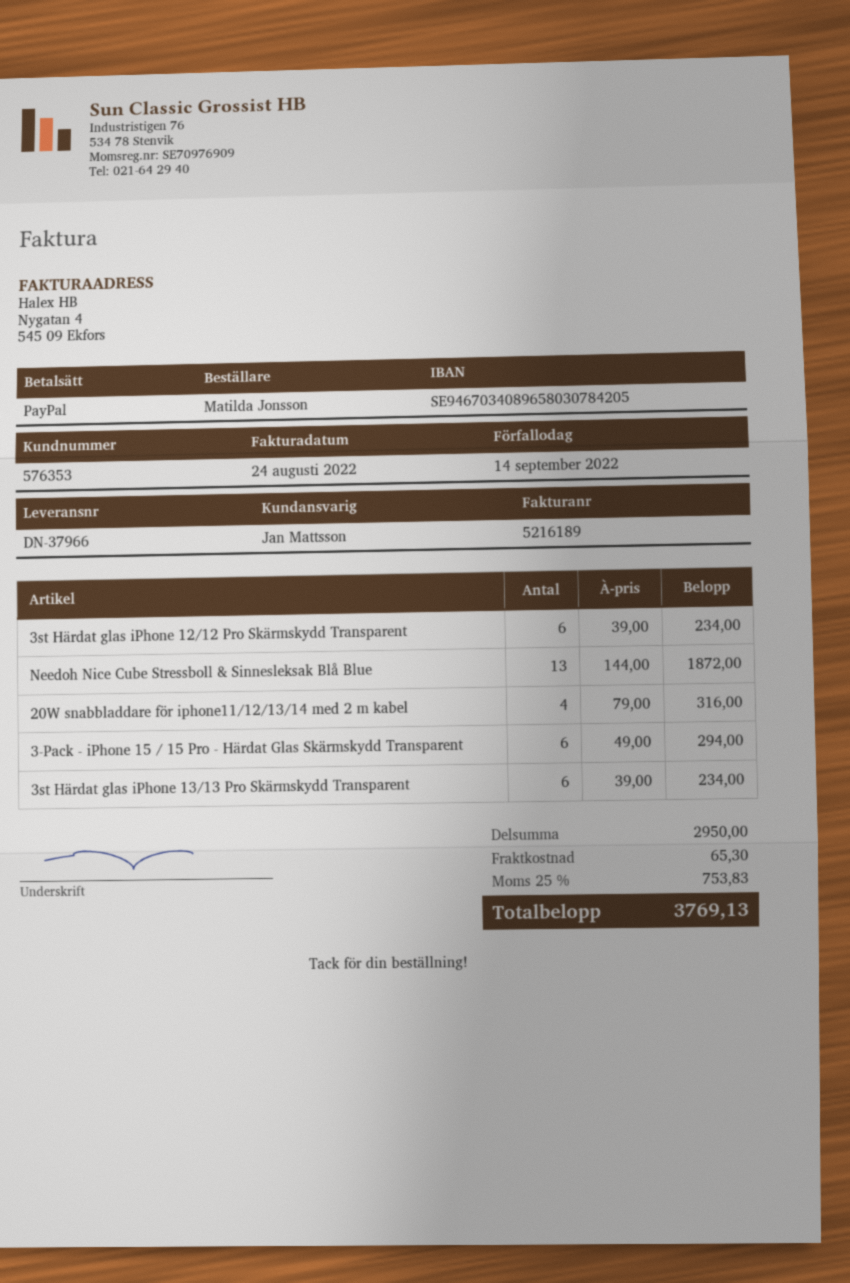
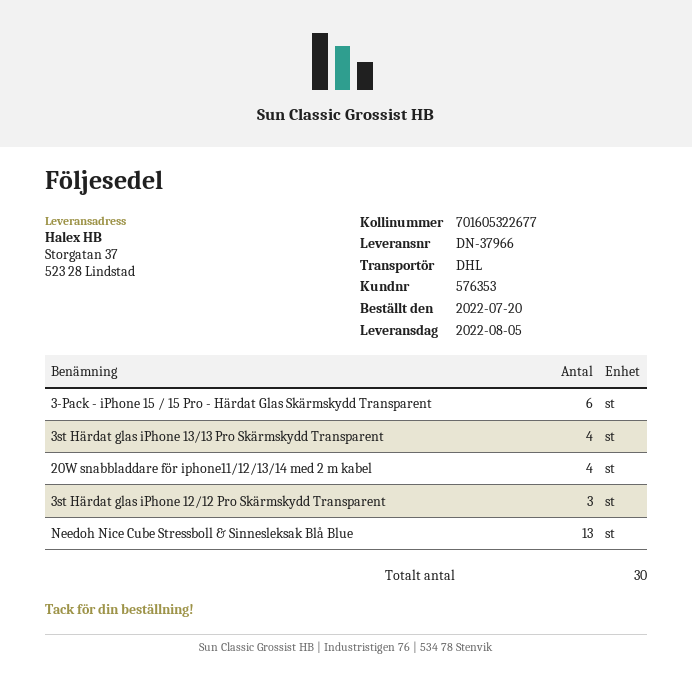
3st Härdat glas iPhone 12/12 Pro Skärmskydd Transparent: 6 -> 3
3st Härdat glas iPhone 13/13 Pro Skärmskydd Transparent: 6 -> 4

